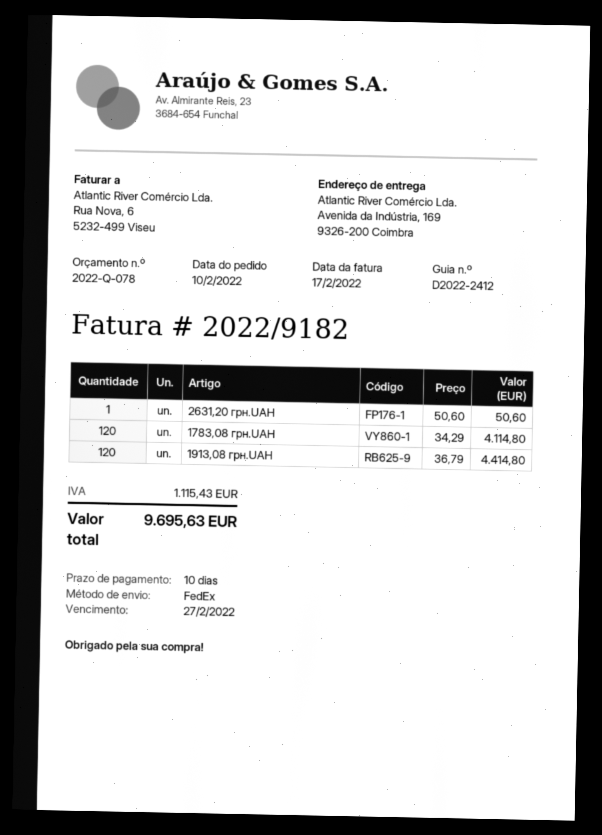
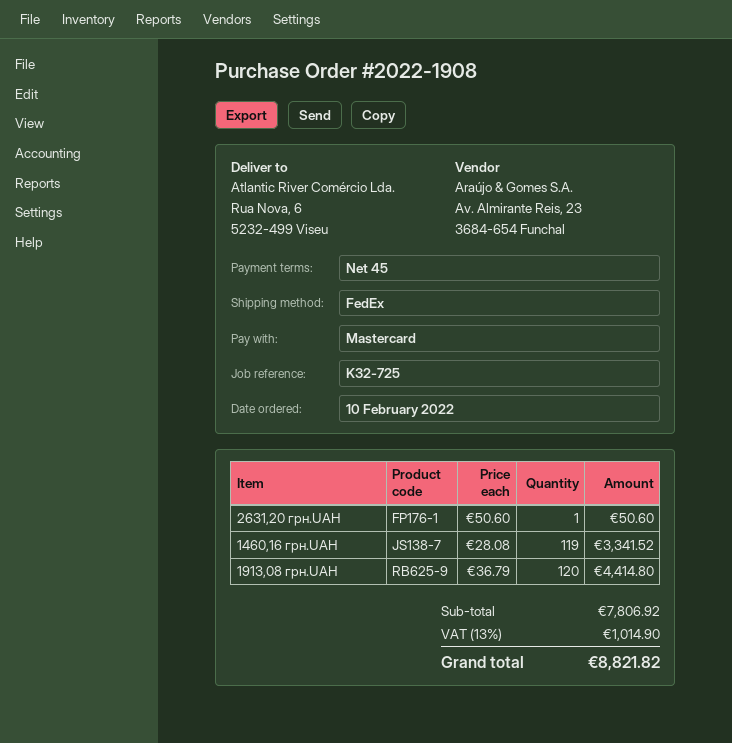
payment terms: 10 days -> 45 days
ship to: Avenida da Indústria, 169, 9326-200 Coimbra -> Rua Nova, 6, 5232-499 Viseu
1783,08 грн.UAH: 120 x 34.29 = 4114.80 -> none
1460,16 грн.UAH: none -> 119 x 28.08 = 3341.52
tax: 1115.43 -> 1014.90
total: 9695.63 -> 8821.82

